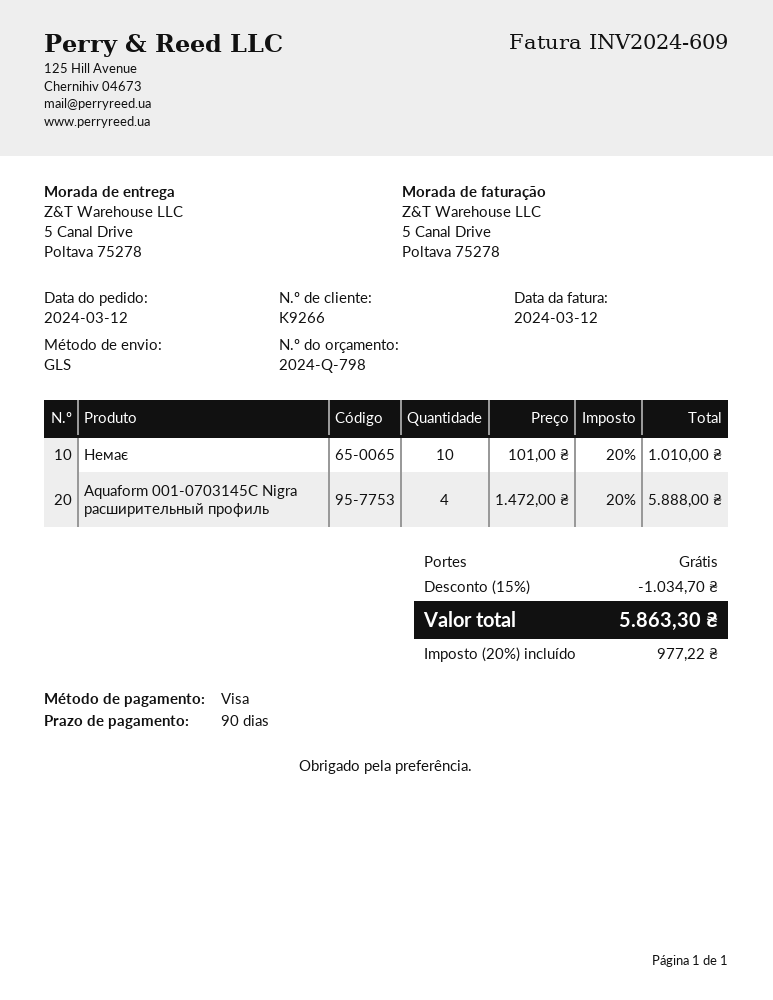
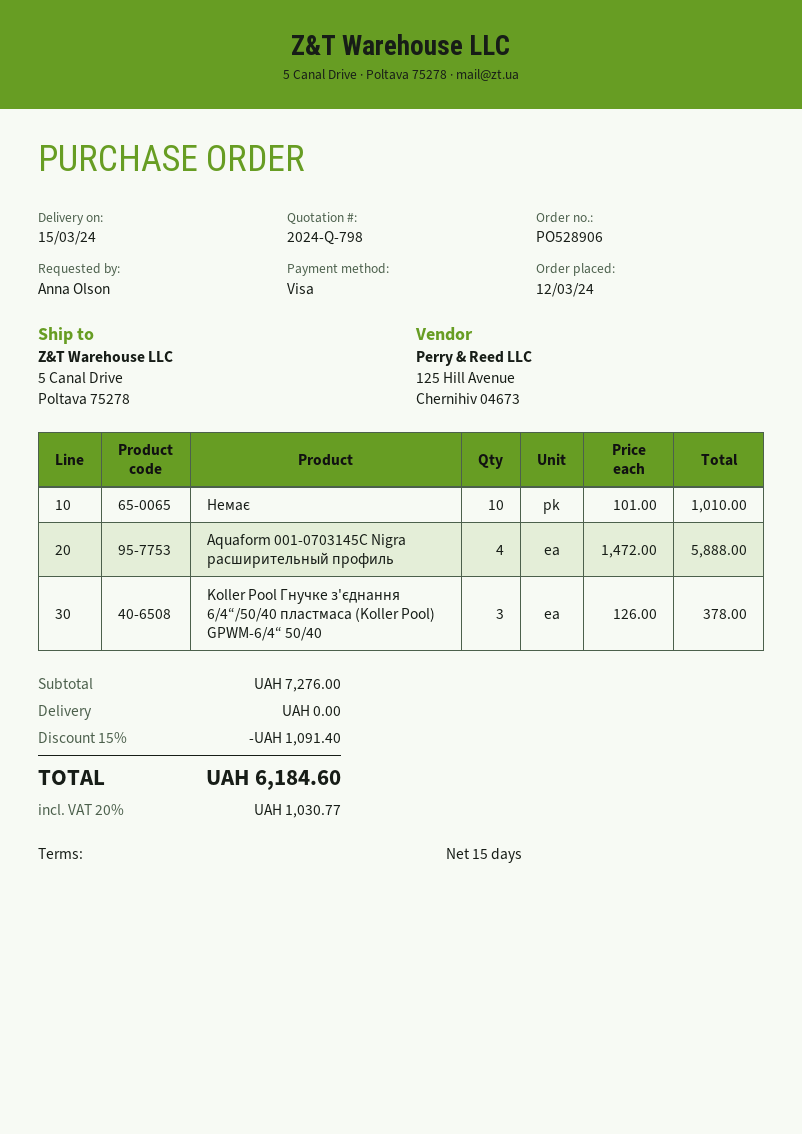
payment terms: 90 days -> 15 days
Koller Pool Гнучке з'єднання 6/4“/50/40 пластмаса (Koller Pool) GPWM-6/4“ 50/40: none -> 3 x 126.00 = 378.00
discount: 15% = 1034.70 -> 15% = 1091.40
tax: 20% = 977.22 -> 20% = 1030.77
total: 5863.30 -> 6184.60

